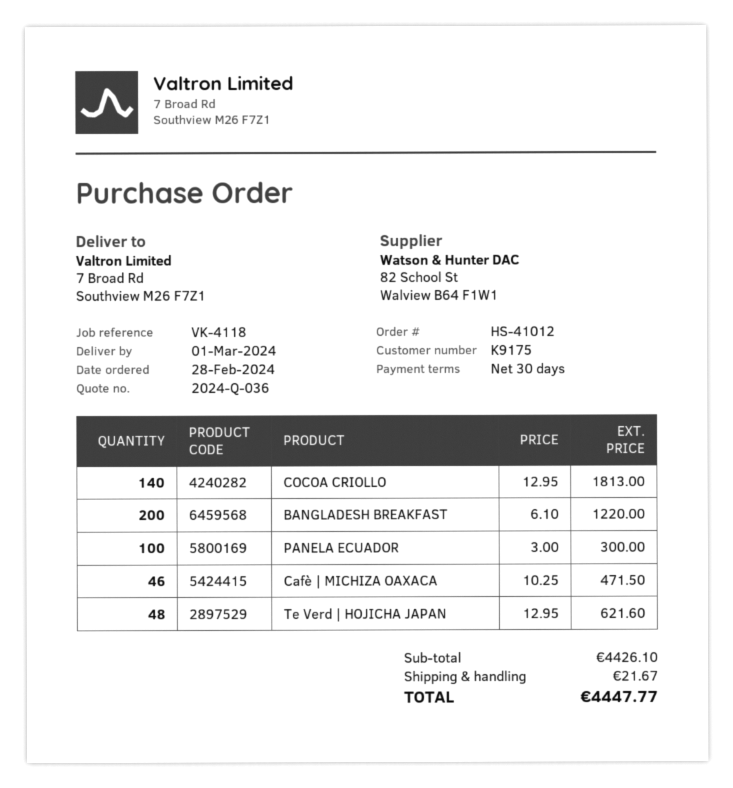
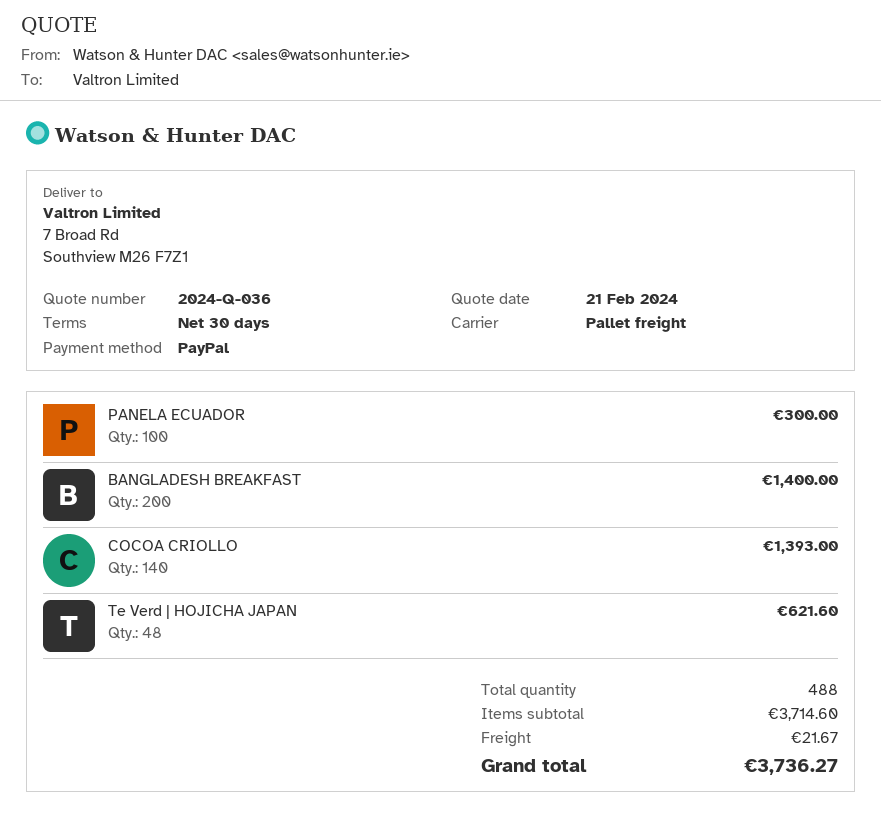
COCOA CRIOLLO: 140 for 1813.00 -> 140 for 1393.00
BANGLADESH BREAKFAST: 200 for 1220.00 -> 200 for 1400.00
Cafè | MICHIZA OAXACA: 46 for 471.50 -> none
subtotal: 4426.10 -> 3714.60
total: 4447.77 -> 3736.27

